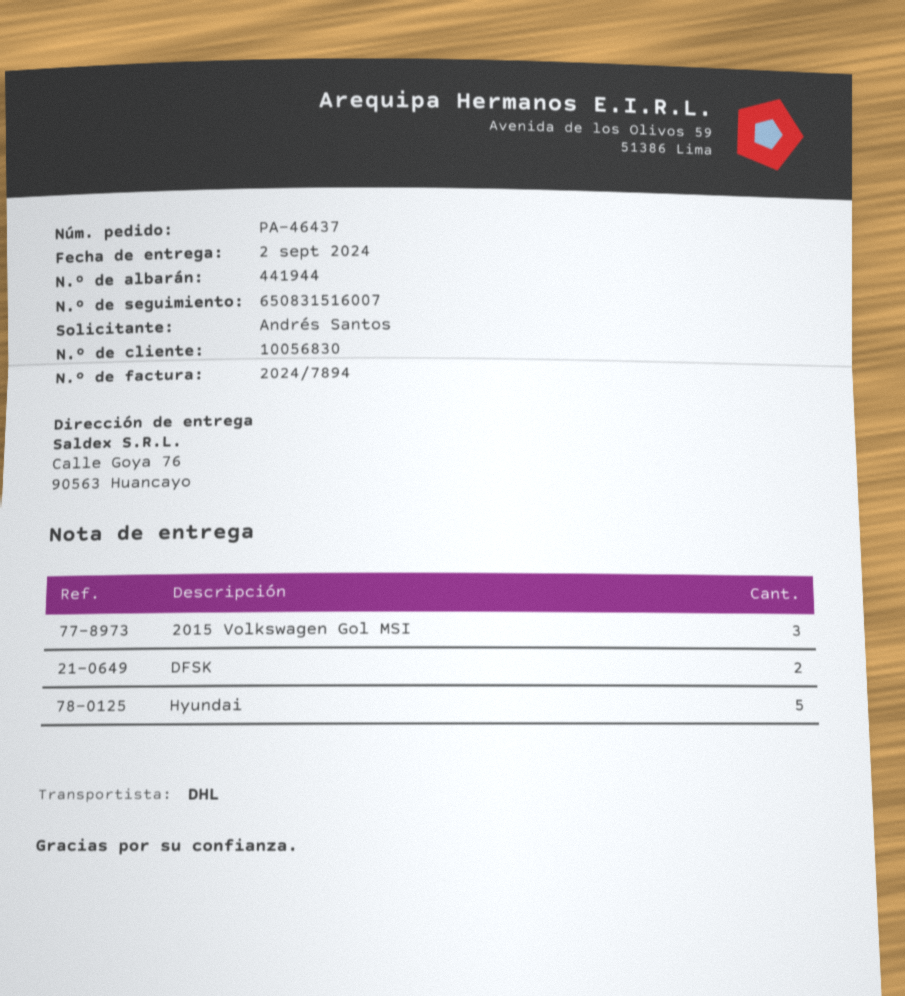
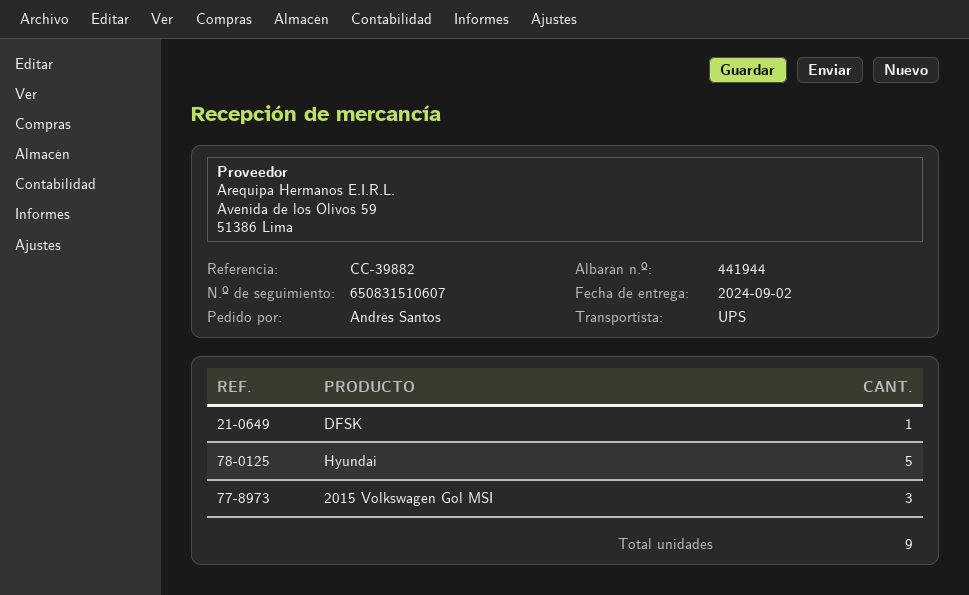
shipping method: DHL -> UPS
tracking number: 650831516007 -> 650831510607
DFSK: 2 -> 1

